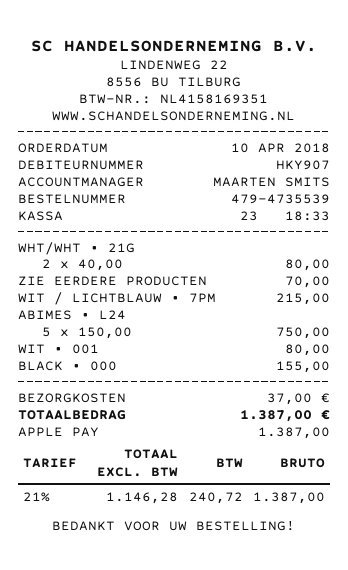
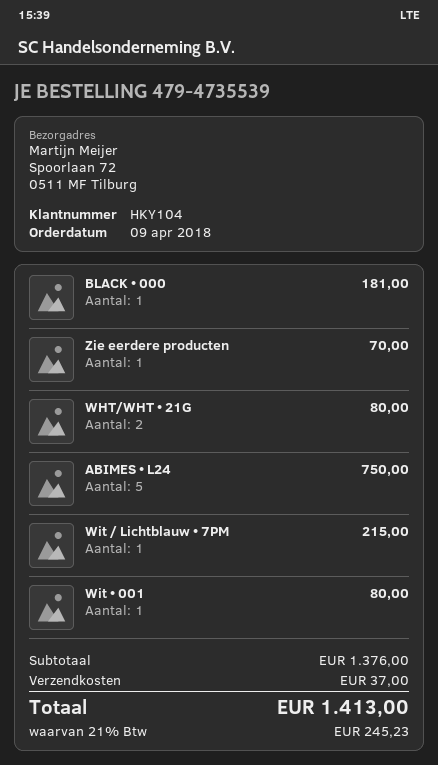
order date: 2018-04-10 -> 2018-04-09
customer number: HKY907 -> HKY104
BLACK • 000: 1 for 155.00 -> 1 for 181.00
tax: 21% = 240.72 -> 21% = 245.23
total: 1387.00 -> 1413.00

